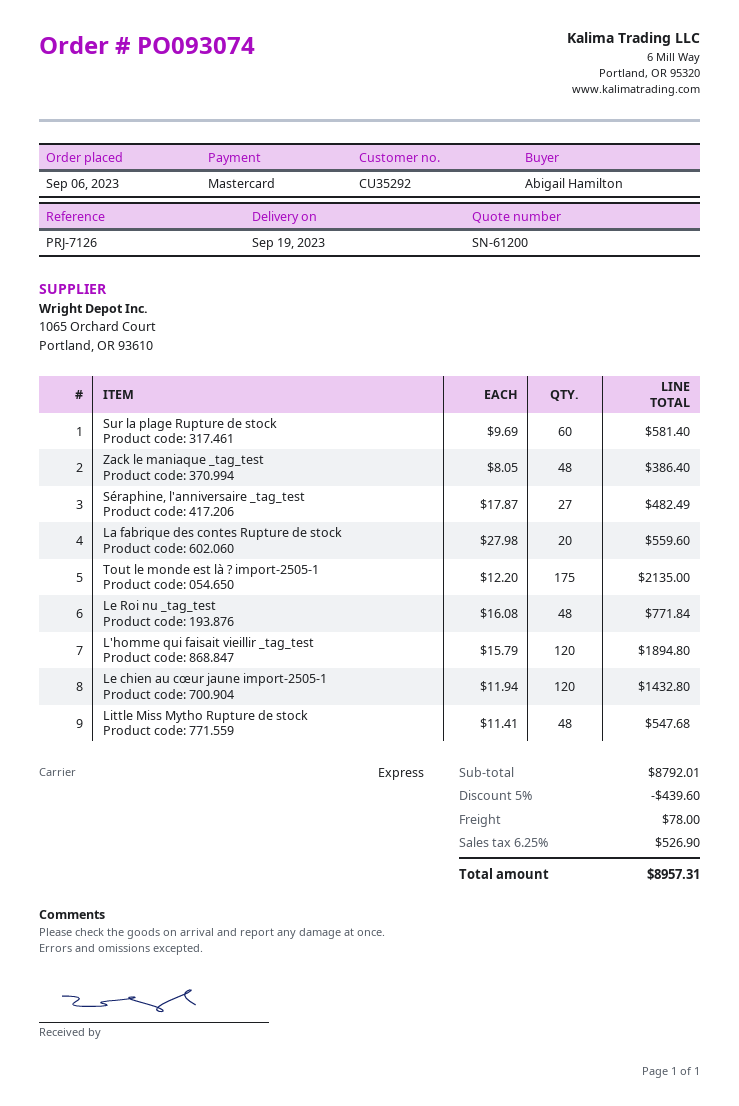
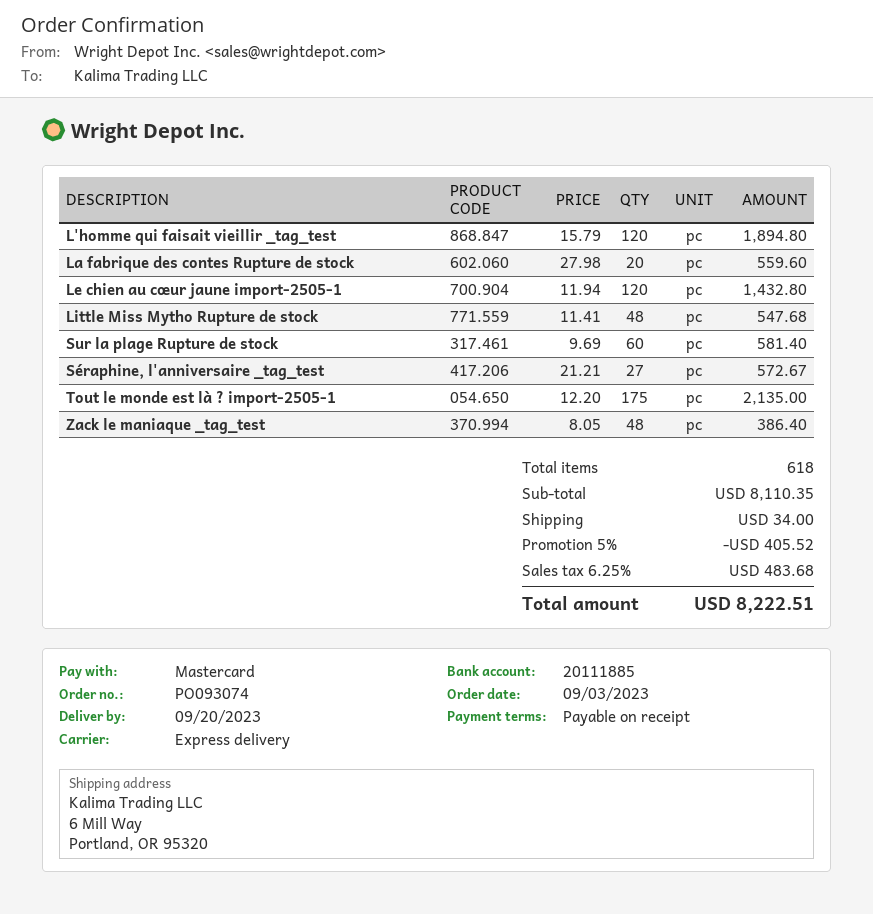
order date: 2023-09-06 -> 2023-09-03
delivery date: 2023-09-19 -> 2023-09-20
Séraphine, l'anniversaire _tag_test: 27 x 17.87 = 482.49 -> 27 x 21.21 = 572.67
Le Roi nu _tag_test: 48 x 16.08 = 771.84 -> none
subtotal: 8792.01 -> 8110.35
discount: 5% = 439.60 -> 5% = 405.52
shipping: 78.00 -> 34.00
tax: 6.25% = 526.90 -> 6.25% = 483.68
total: 8957.31 -> 8222.51

